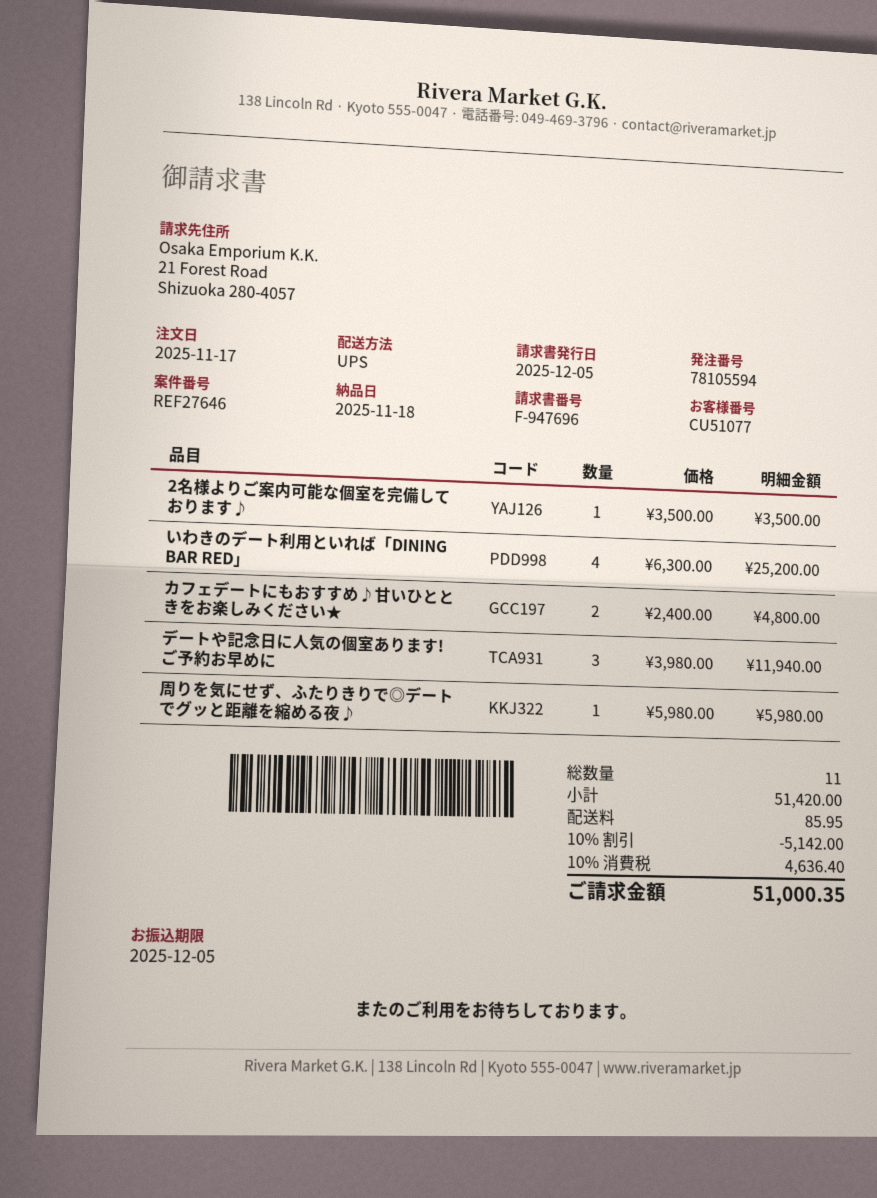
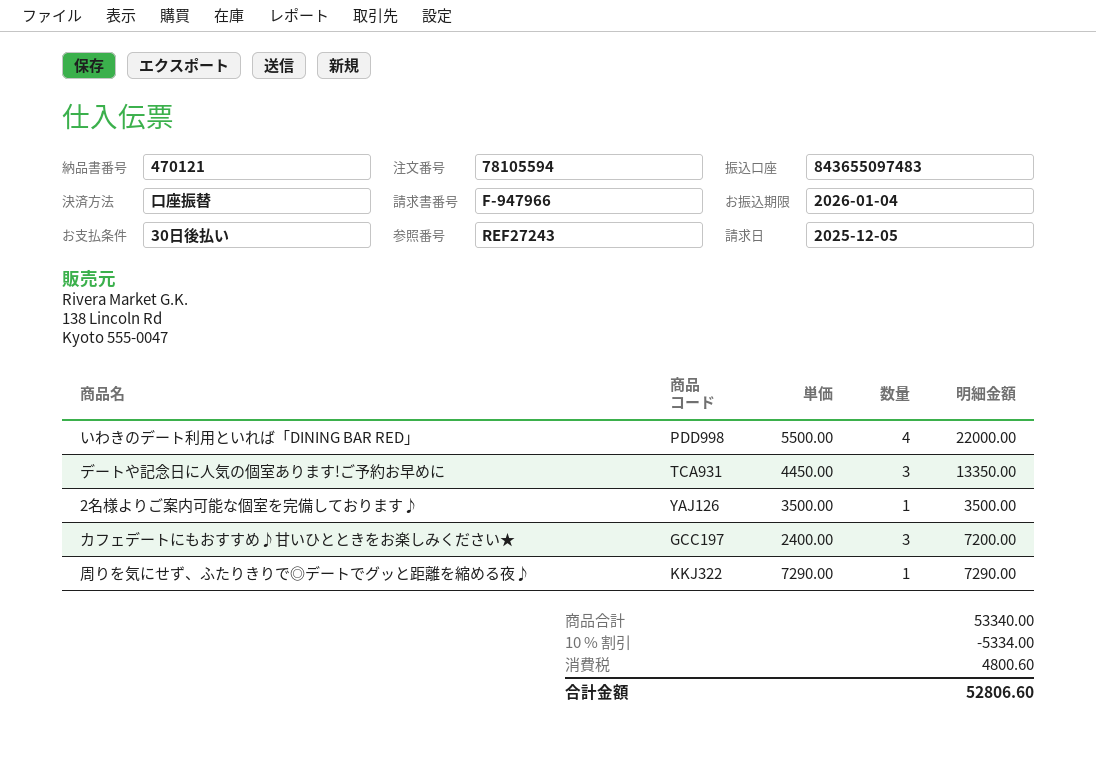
invoice number: F-947696 -> F-947966
due date: 2025-12-05 -> 2026-01-04
reference: REF27646 -> REF27243
いわきのデート利用といれば「DINING BAR RED」: 4 x 6300.00 = 25200.00 -> 4 x 5500.00 = 22000.00
カフェデートにもおすすめ♪甘いひとときをお楽しみください★: 2 x 2400.00 = 4800.00 -> 3 x 2400.00 = 7200.00
デートや記念日に人気の個室あります!ご予約お早めに: 3 x 3980.00 = 11940.00 -> 3 x 4450.00 = 13350.00
周りを気にせず、ふたりきりで◎デートでグッと距離を縮める夜♪: 1 x 5980.00 = 5980.00 -> 1 x 7290.00 = 7290.00
subtotal: 51420.00 -> 53340.00
discount: 10% = 5142.00 -> 10% = 5334.00
shipping: 85.95 -> none
tax: 4636.40 -> 4800.60
total: 51000.35 -> 52806.60

